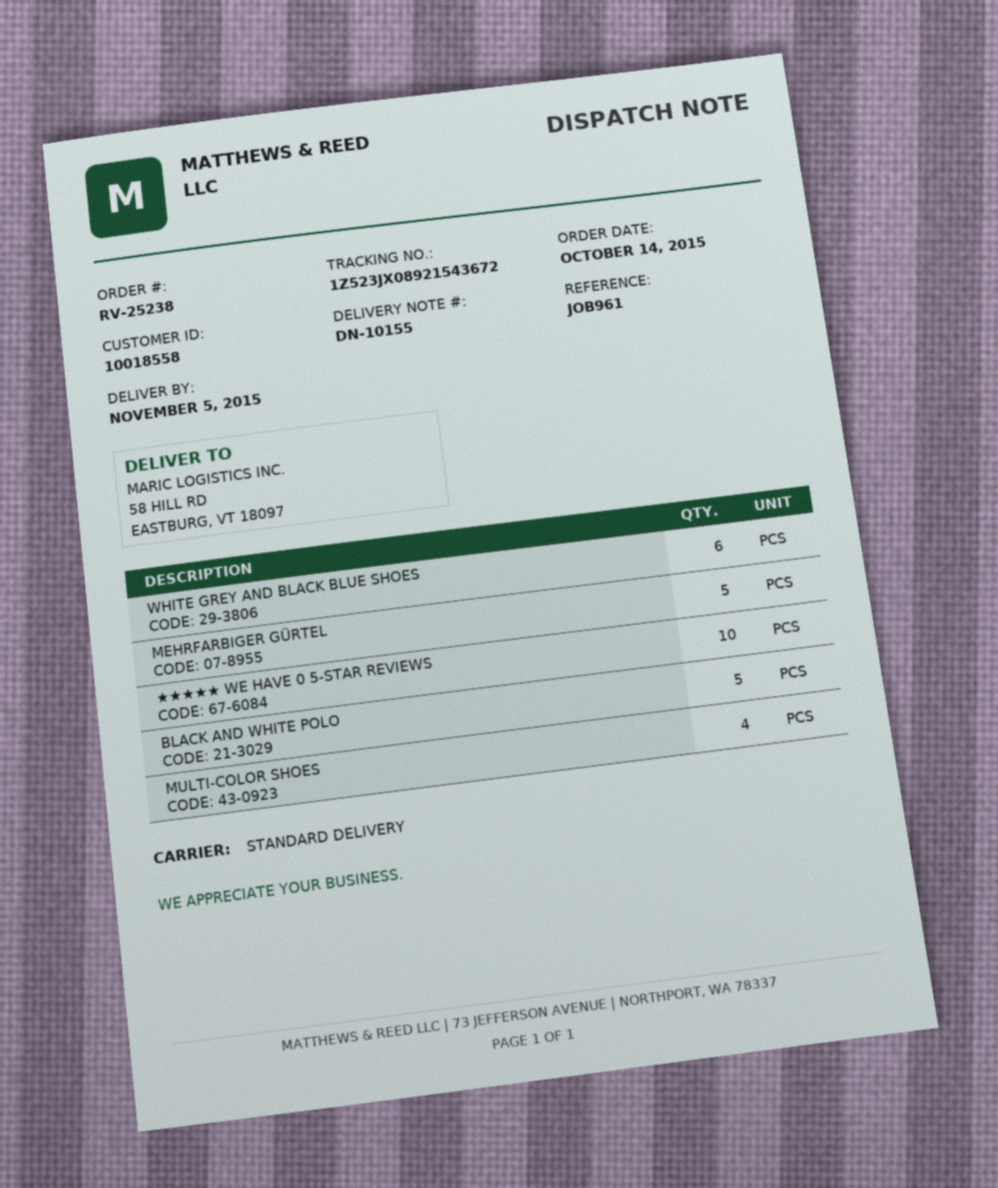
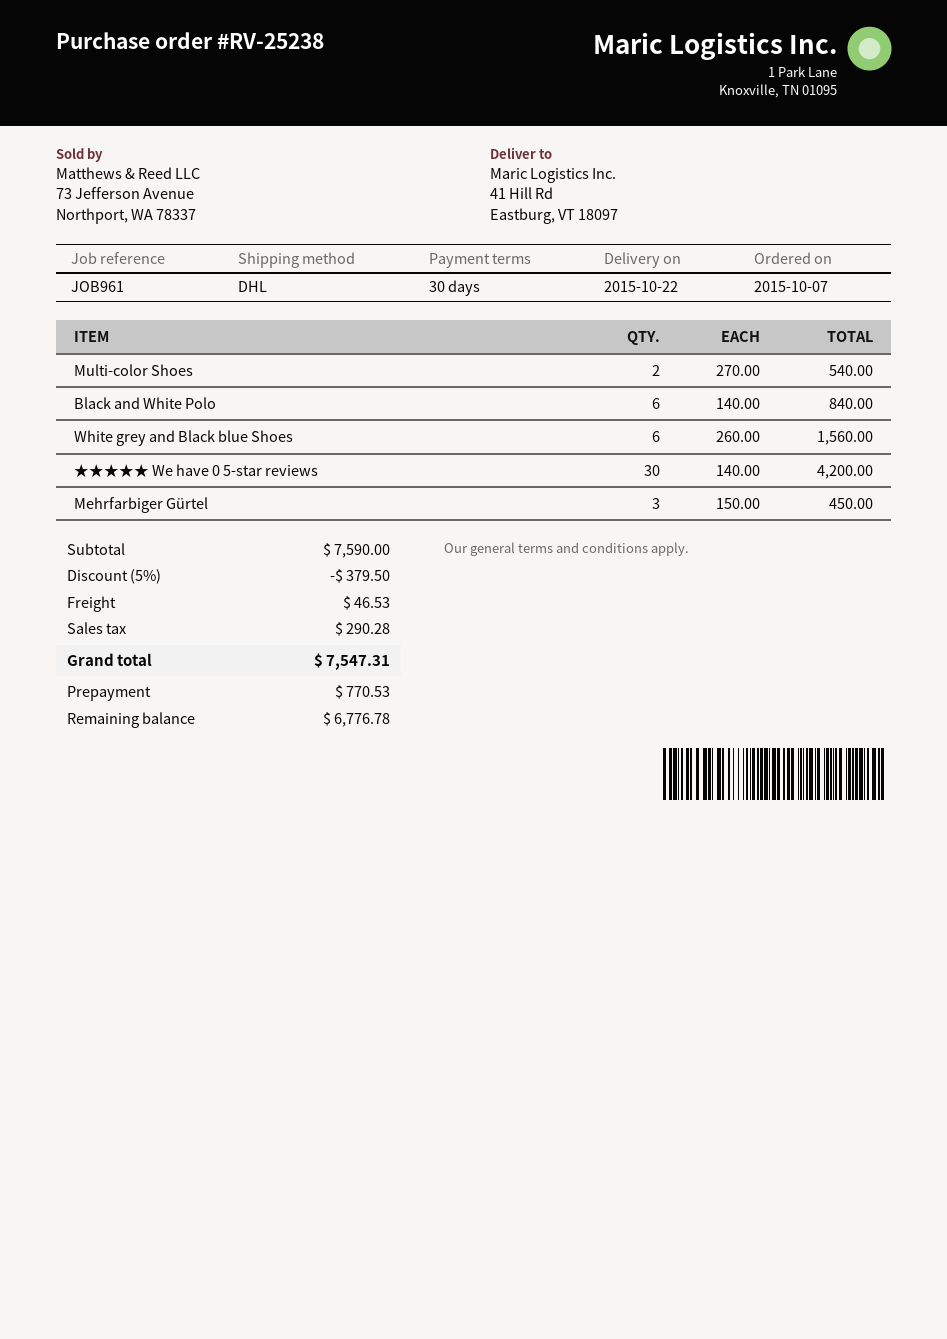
order date: 2015-10-14 -> 2015-10-07
delivery date: 2015-11-05 -> 2015-10-22
shipping method: standard -> DHL
ship to: 58 HILL RD, EASTBURG, VT 18097 -> 41 Hill Rd, Eastburg, VT 18097
MEHRFARBIGER GÜRTEL: 5 -> 3
★★★★★ WE HAVE 0 5-STAR REVIEWS: 10 -> 30
BLACK AND WHITE POLO: 5 -> 6
MULTI-COLOR SHOES: 4 -> 2

